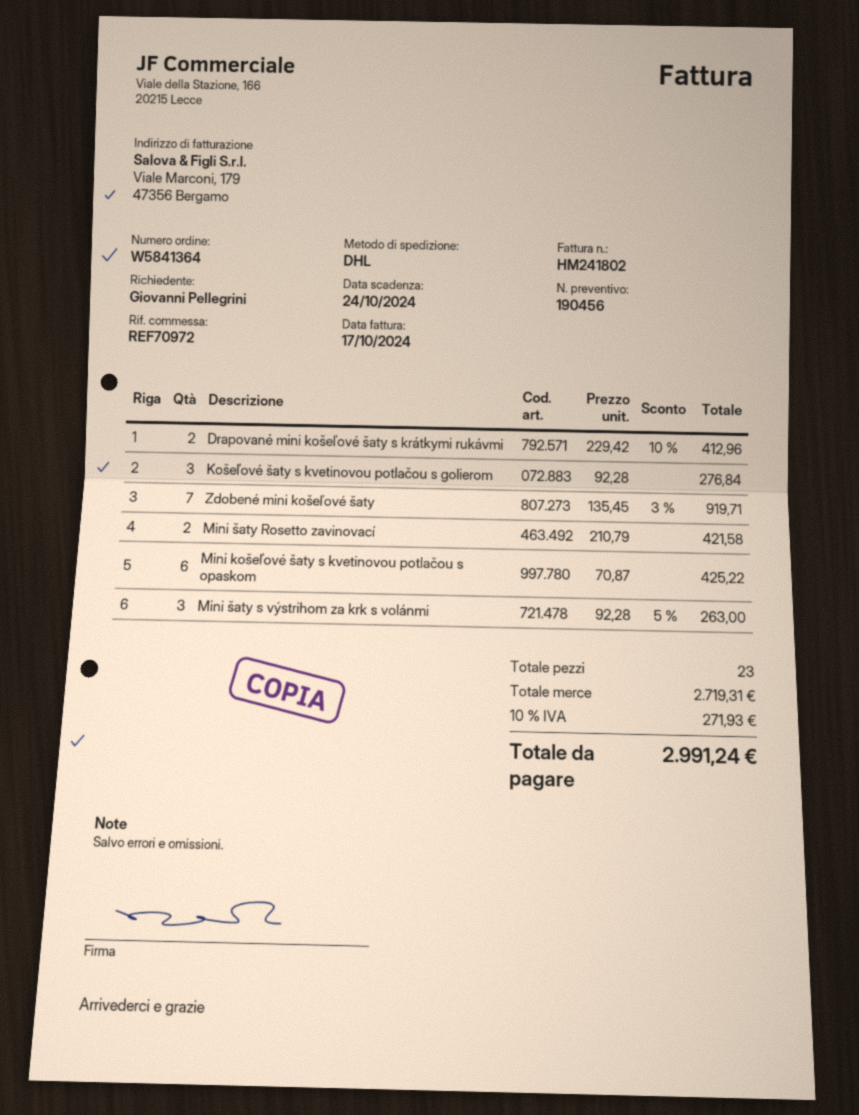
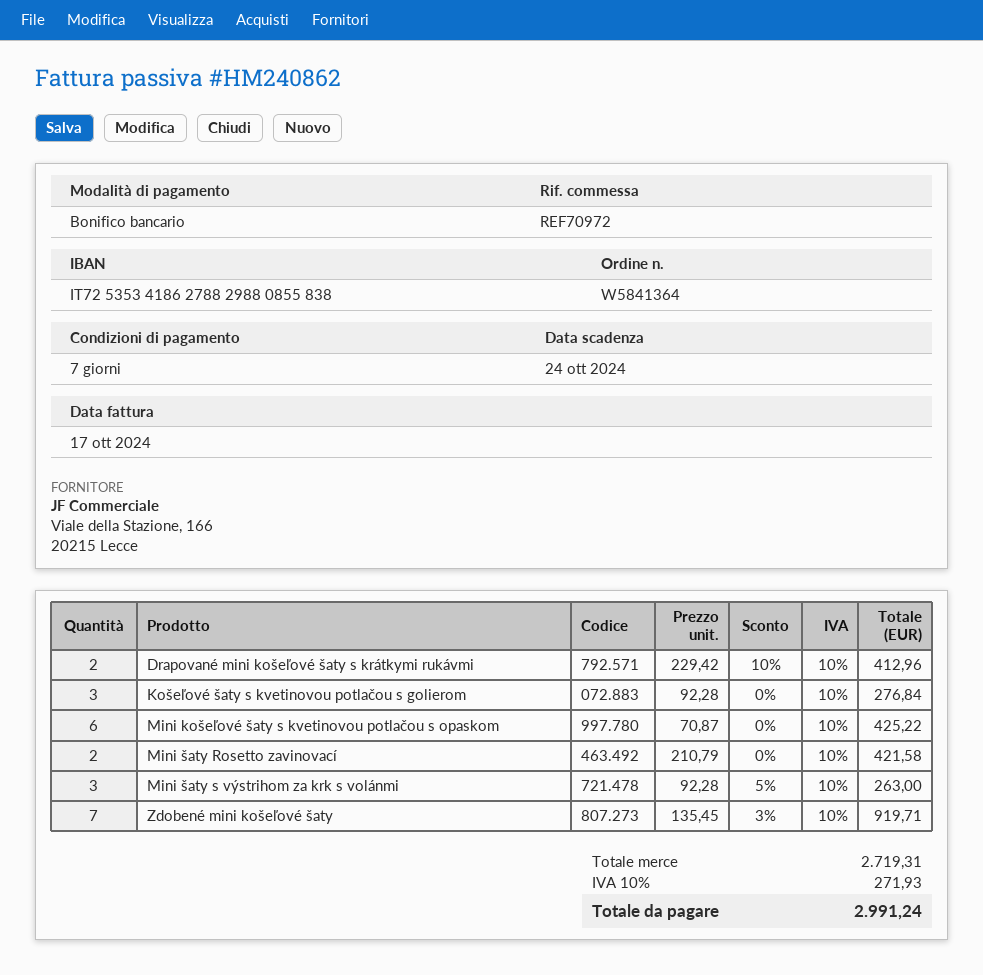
invoice number: HM241802 -> HM240862

